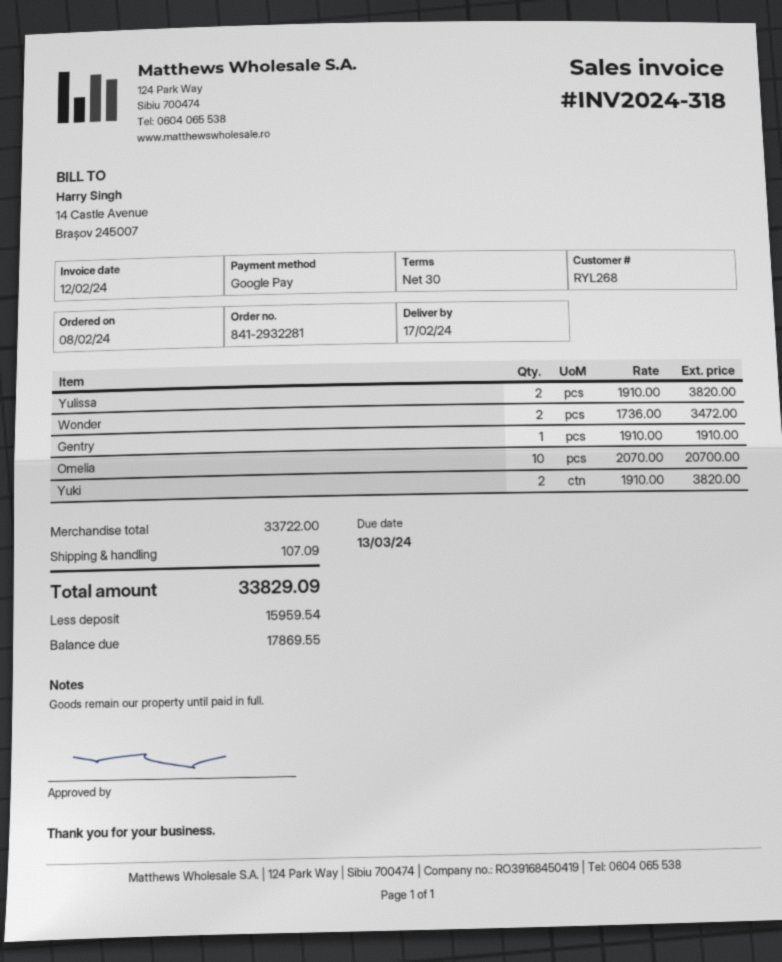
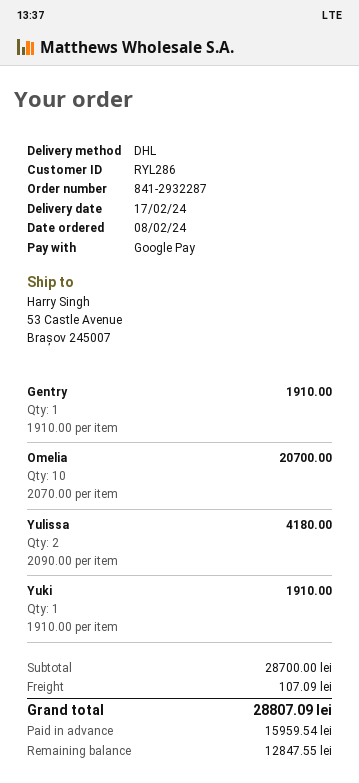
order number: 841-2932281 -> 841-2932287
customer number: RYL268 -> RYL286
Yulissa: 2 x 1910.00 = 3820.00 -> 2 x 2090.00 = 4180.00
Wonder: 2 x 1736.00 = 3472.00 -> none
Yuki: 2 x 1910.00 = 3820.00 -> 1 x 1910.00 = 1910.00
subtotal: 33722.00 -> 28700.00
total: 33829.09 -> 28807.09
balance: 17869.55 -> 12847.55

